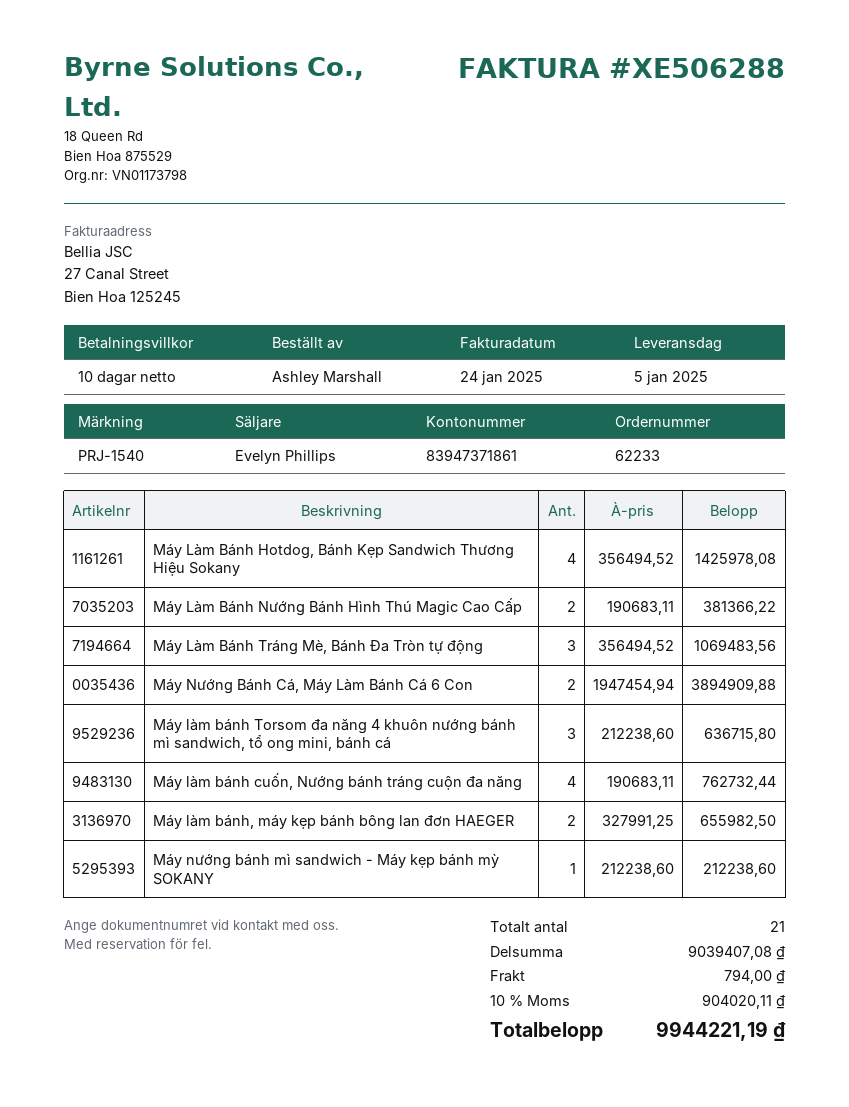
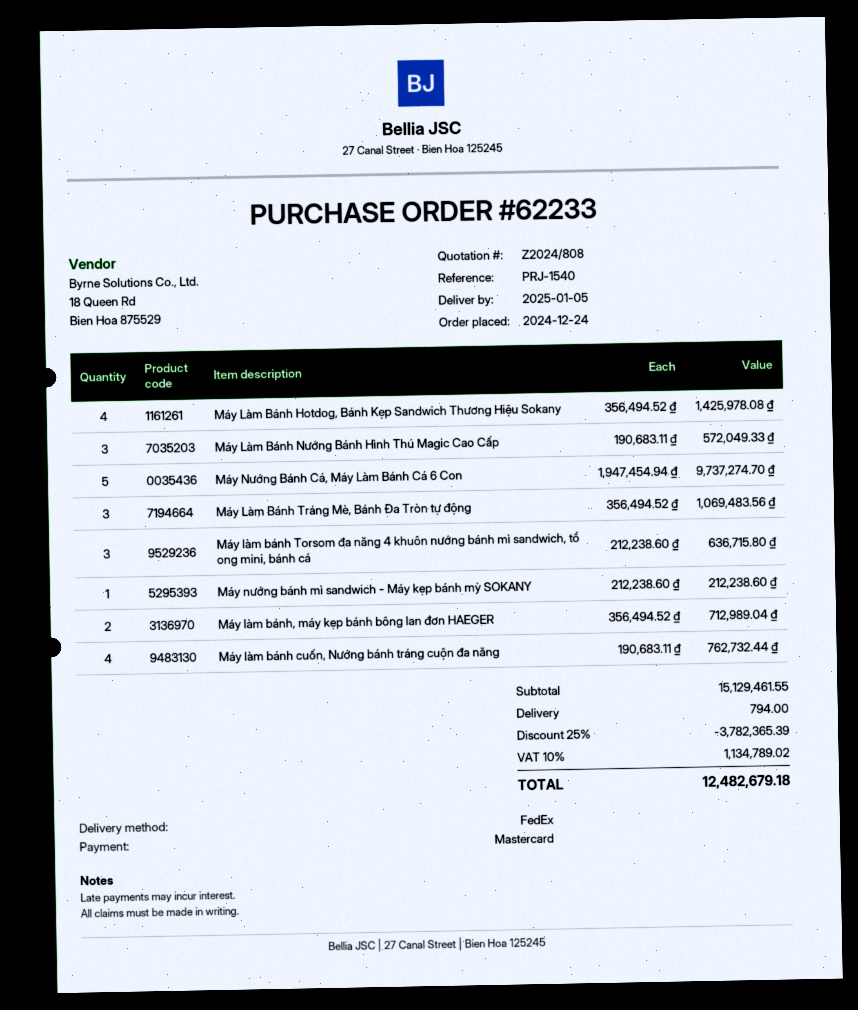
Máy Làm Bánh Nướng Bánh Hình Thú Magic Cao Cấp: 2 x 190683.11 = 381366.22 -> 3 x 190683.11 = 572049.33
Máy Nướng Bánh Cá, Máy Làm Bánh Cá 6 Con: 2 x 1947454.94 = 3894909.88 -> 5 x 1947454.94 = 9737274.70
Máy làm bánh, máy kẹp bánh bông lan đơn HAEGER: 2 x 327991.25 = 655982.50 -> 2 x 356494.52 = 712989.04
subtotal: 9039407.08 -> 15129461.55
discount: none -> 25% = 3782365.39
tax: 10% = 904020.11 -> 10% = 1134789.02
total: 9944221.19 -> 12482679.18

